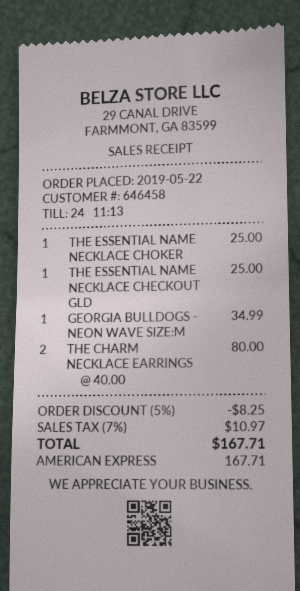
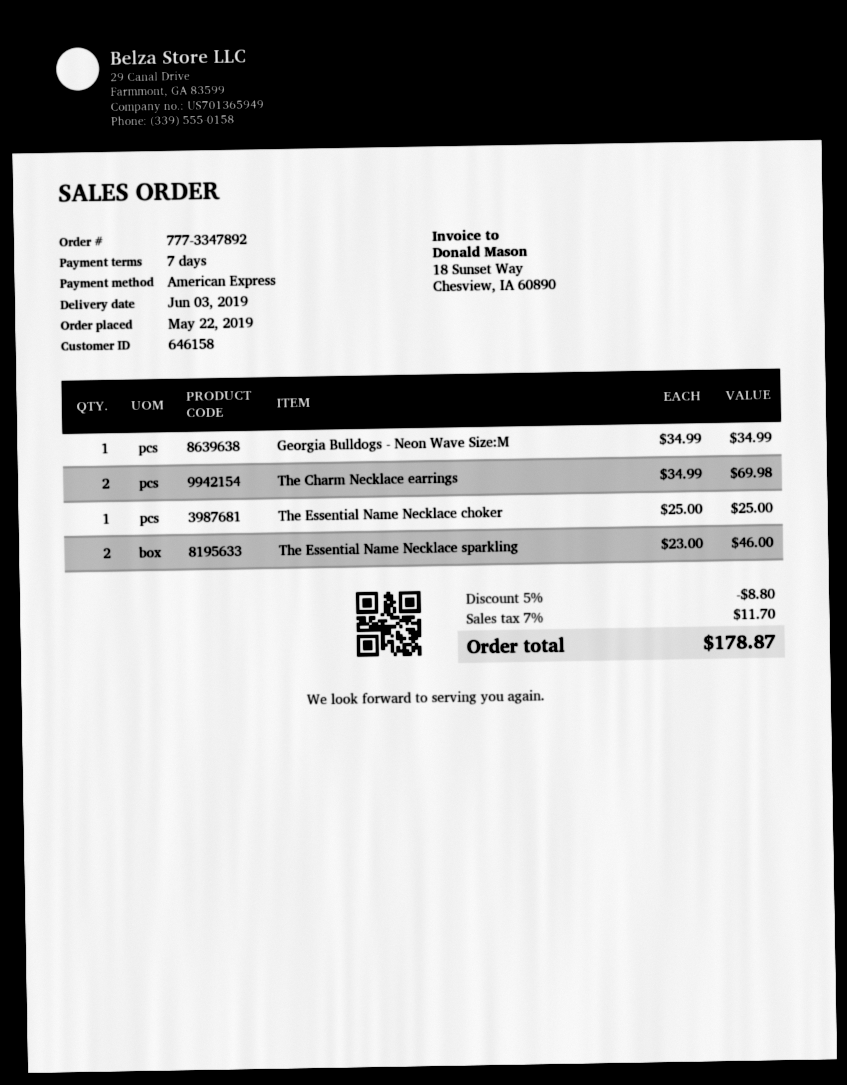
customer number: 646458 -> 646158
THE ESSENTIAL NAME NECKLACE CHECKOUT GLD: 1 x 25.00 = 25.00 -> none
THE CHARM NECKLACE EARRINGS: 2 x 40.00 = 80.00 -> 2 x 34.99 = 69.98
The Essential Name Necklace sparkling: none -> 2 x 23.00 = 46.00
discount: 5% = 8.25 -> 5% = 8.80
tax: 7% = 10.97 -> 7% = 11.70
total: 167.71 -> 178.87

